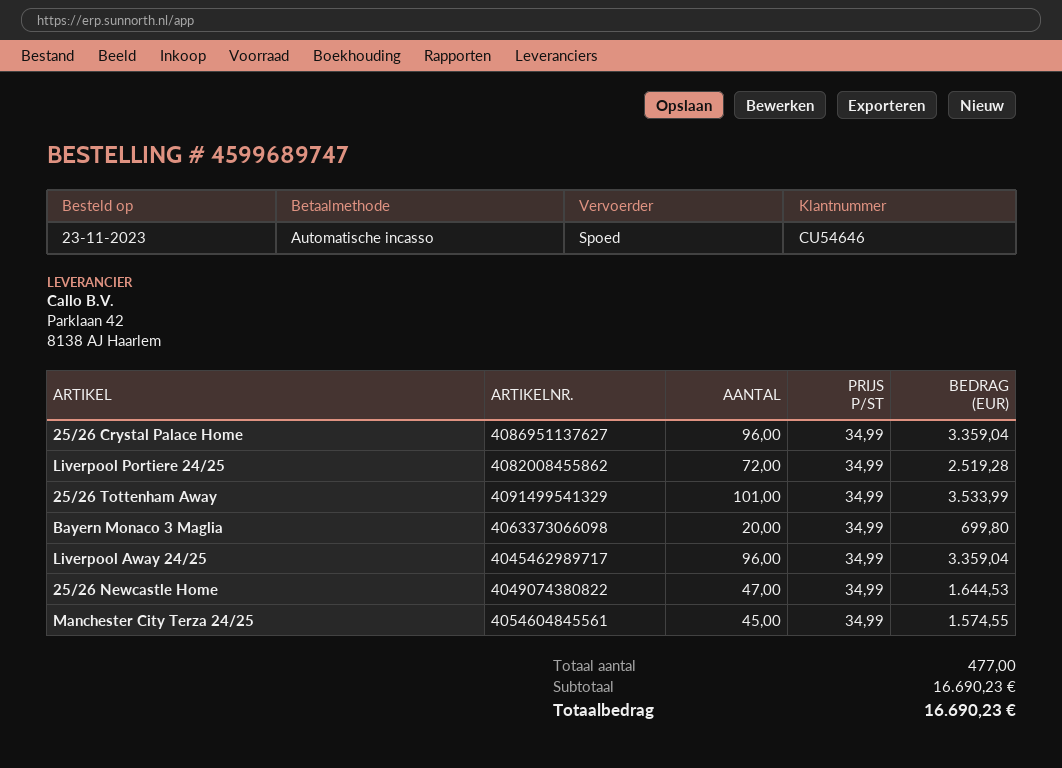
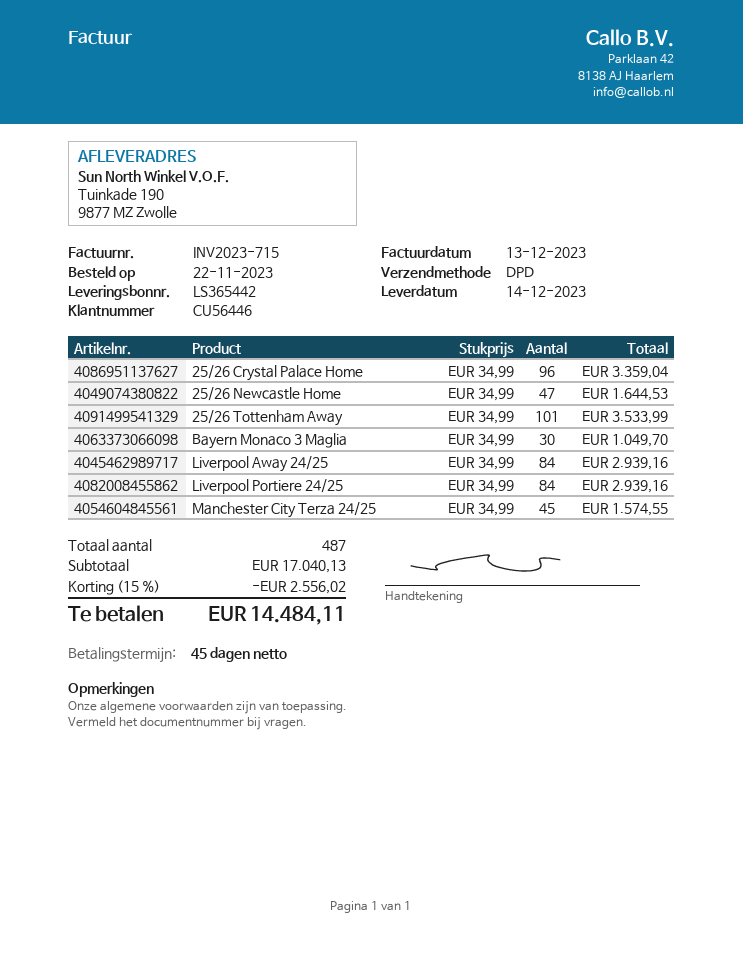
order date: 2023-11-23 -> 2023-11-22
customer number: CU54646 -> CU56446
shipping method: express -> DPD
Liverpool Portiere 24/25: 72 x 34.99 = 2519.28 -> 84 x 34.99 = 2939.16
Bayern Monaco 3 Maglia: 20 x 34.99 = 699.80 -> 30 x 34.99 = 1049.70
Liverpool Away 24/25: 96 x 34.99 = 3359.04 -> 84 x 34.99 = 2939.16
total quantity: 477 -> 487
subtotal: 16690.23 -> 17040.13
discount: none -> 15% = 2556.02
total: 16690.23 -> 14484.11

